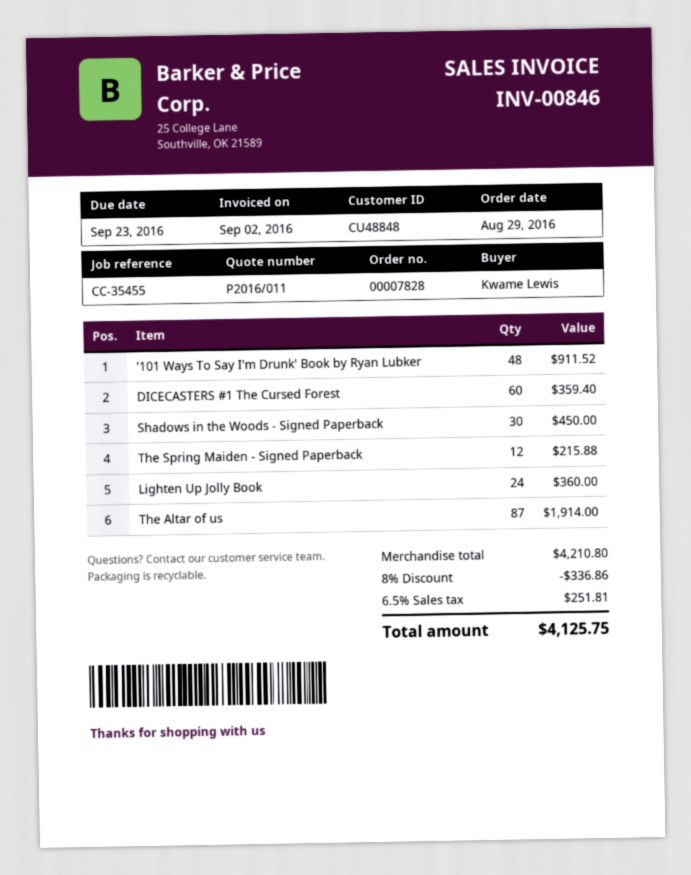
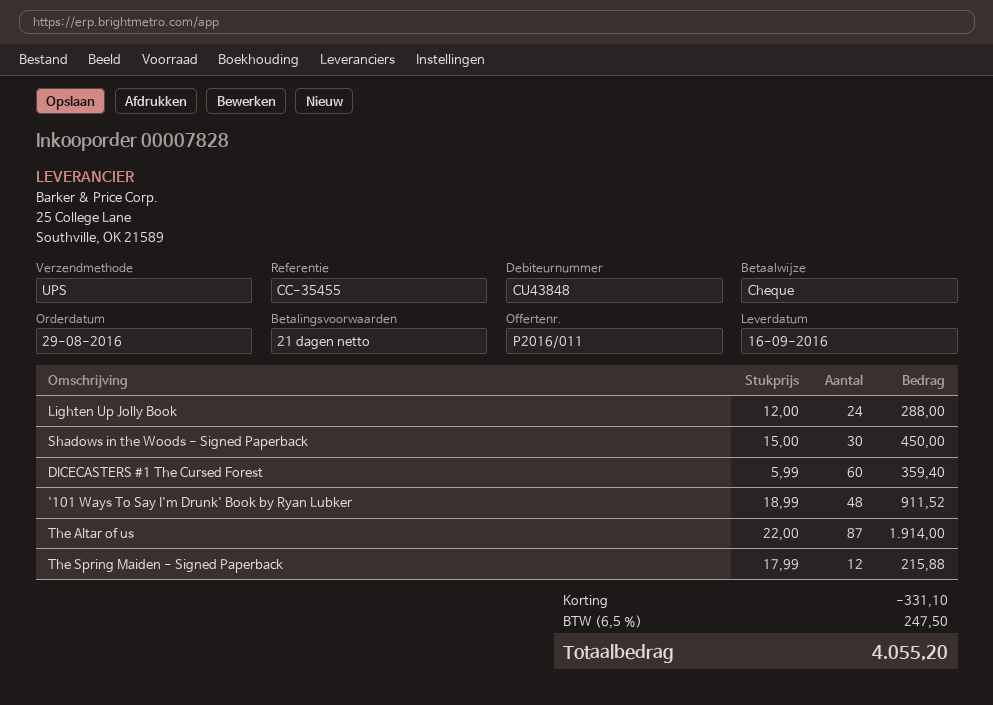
customer number: CU48848 -> CU43848
Lighten Up Jolly Book: 24 for 360.00 -> 24 for 288.00
discount: 336.86 -> 331.10
tax: 6.5% = 251.81 -> 6.5% = 247.50
total: 4125.75 -> 4055.20

